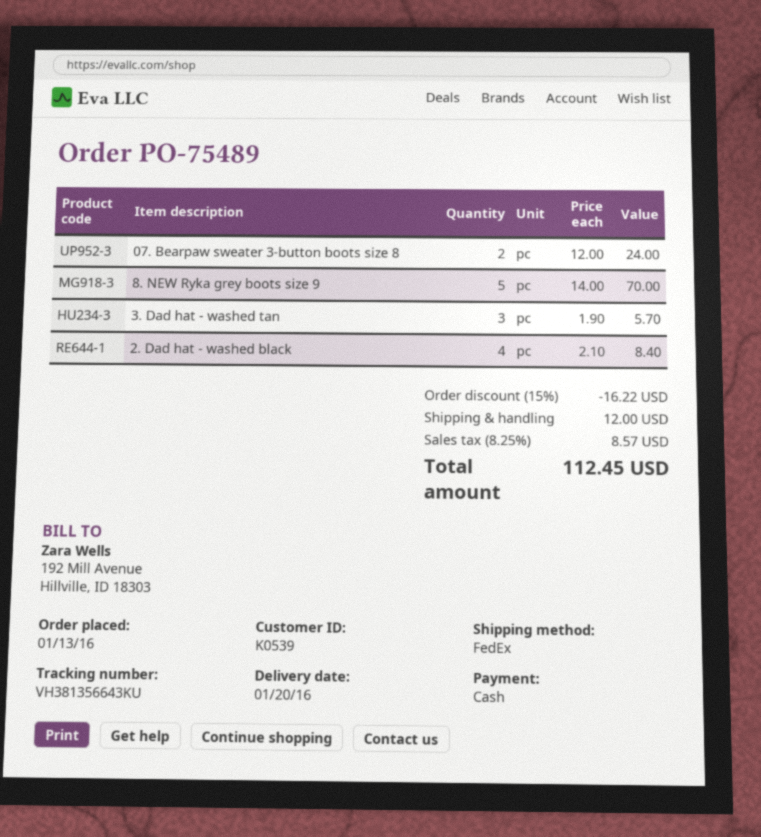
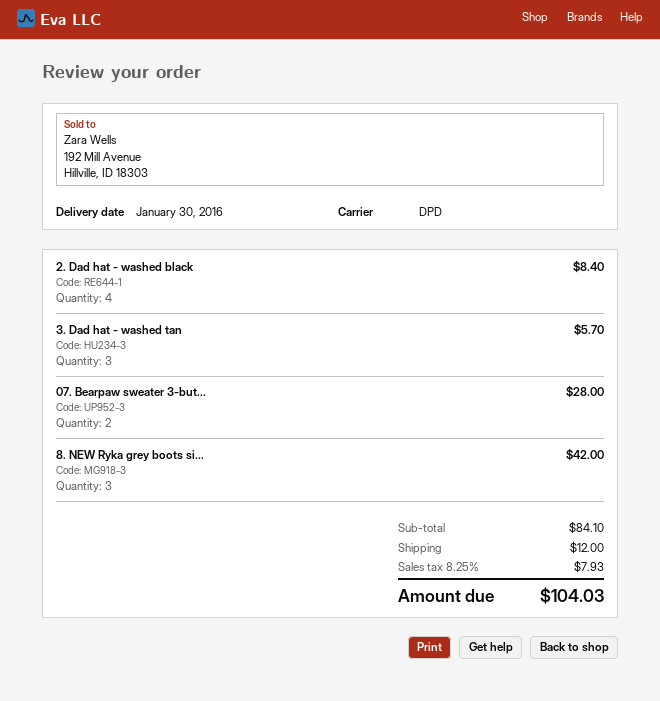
delivery date: 2016-01-20 -> 2016-01-30
shipping method: FedEx -> DPD
07. Bearpaw sweater 3-button boots size 8: 2 for 24.00 -> 2 for 28.00
8. NEW Ryka grey boots size 9: 5 for 70.00 -> 3 for 42.00
discount: 15% = 16.22 -> none
tax: 8.25% = 8.57 -> 8.25% = 7.93
total: 112.45 -> 104.03

